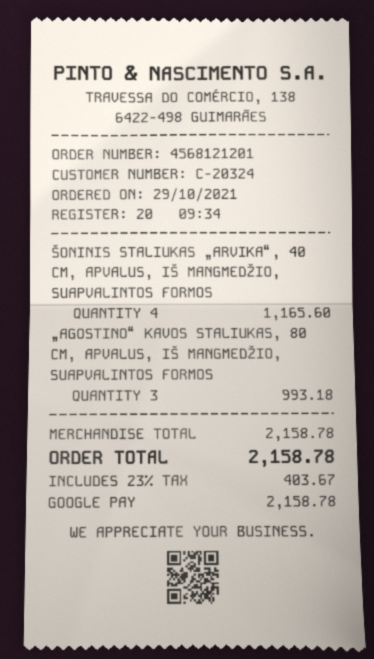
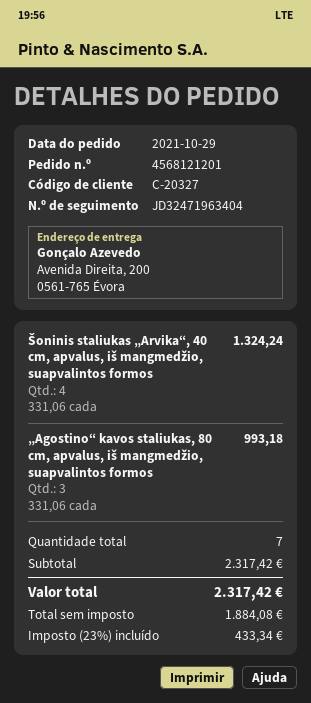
customer number: C-20324 -> C-20327
ŠONINIS STALIUKAS „ARVIKA“, 40 CM, APVALUS, IŠ MANGMEDŽIO, SUAPVALINTOS FORMOS: 4 for 1165.60 -> 4 for 1324.24
subtotal: 2158.78 -> 2317.42
tax: 23% = 403.67 -> 23% = 433.34
total: 2158.78 -> 2317.42

